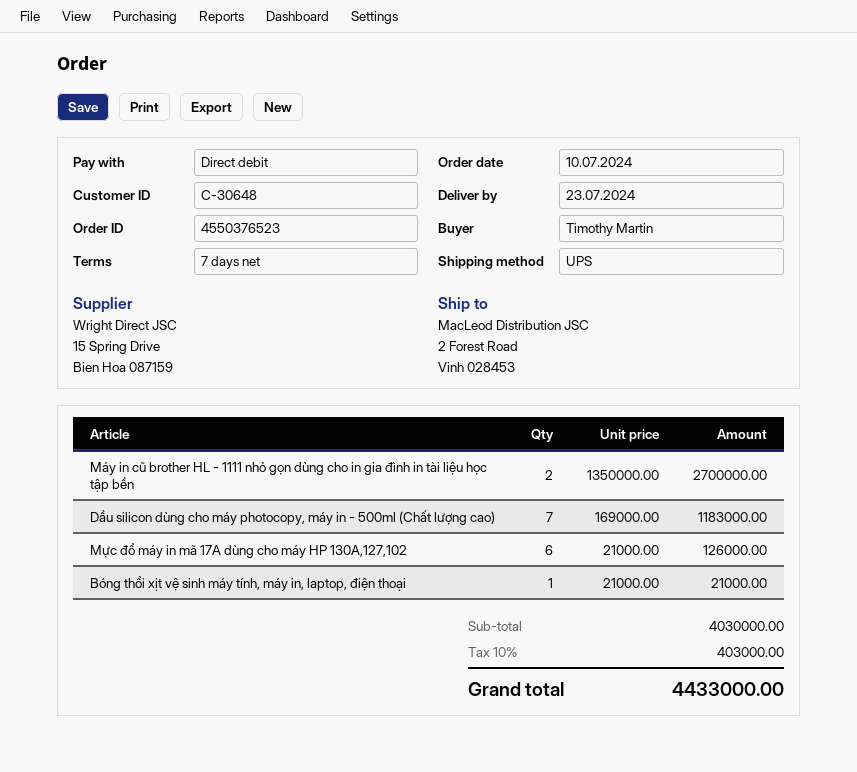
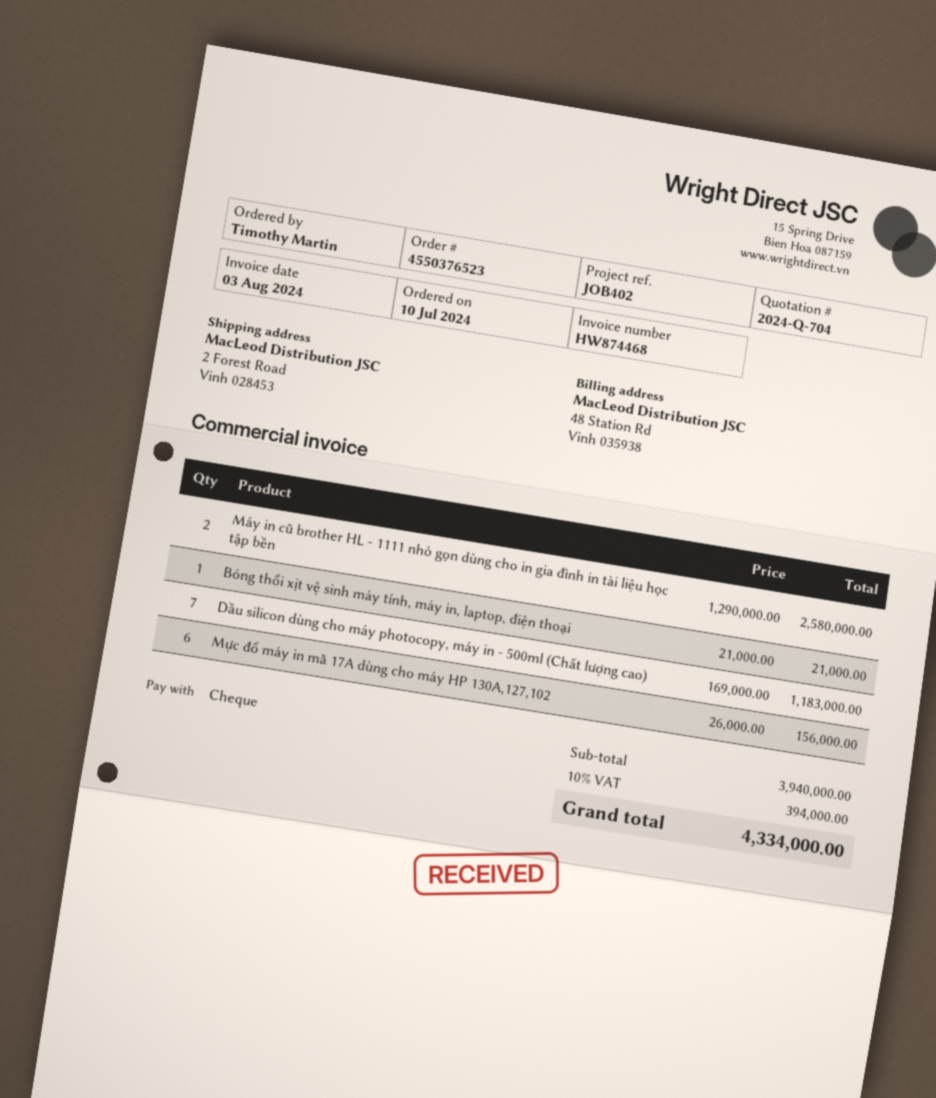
payment method: direct debit -> cheque
Máy in cũ brother HL - 1111 nhỏ gọn dùng cho in gia đình in tài liệu học tập bền: 2 x 1350000.00 = 2700000.00 -> 2 x 1290000.00 = 2580000.00
Mực đổ máy in mã 17A dùng cho máy HP 130A,127,102: 6 x 21000.00 = 126000.00 -> 6 x 26000.00 = 156000.00
subtotal: 4030000.00 -> 3940000.00
tax: 10% = 403000.00 -> 10% = 394000.00
total: 4433000.00 -> 4334000.00

